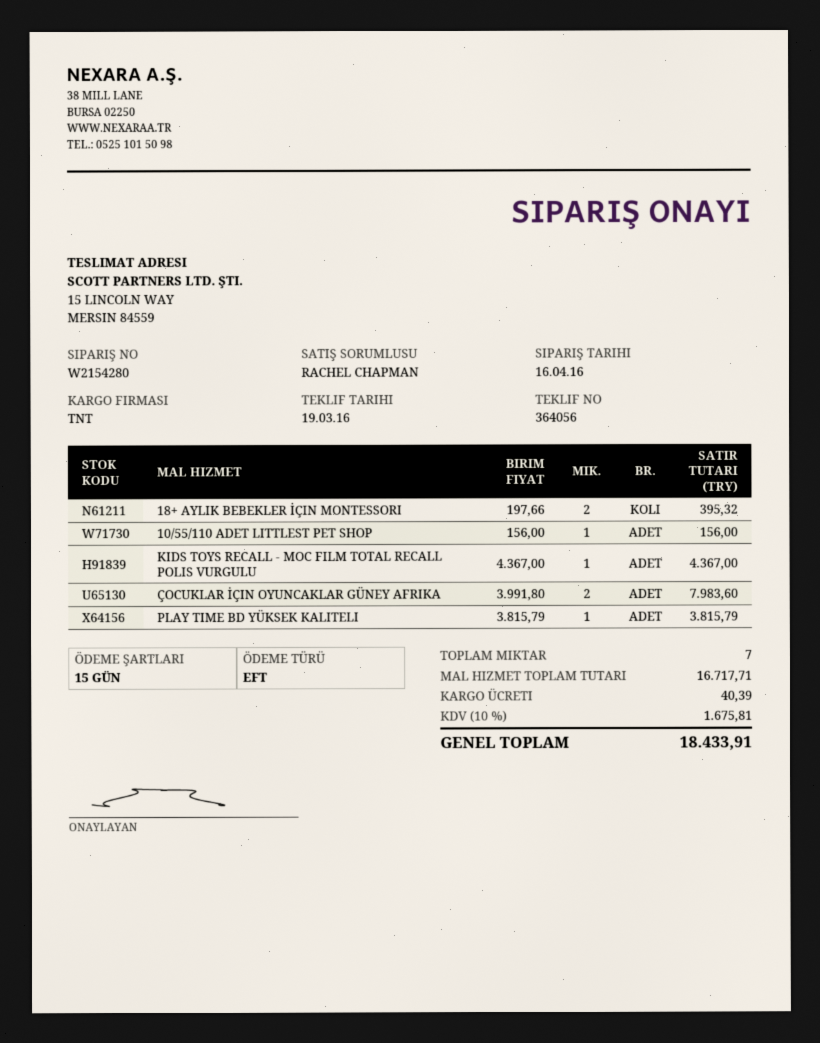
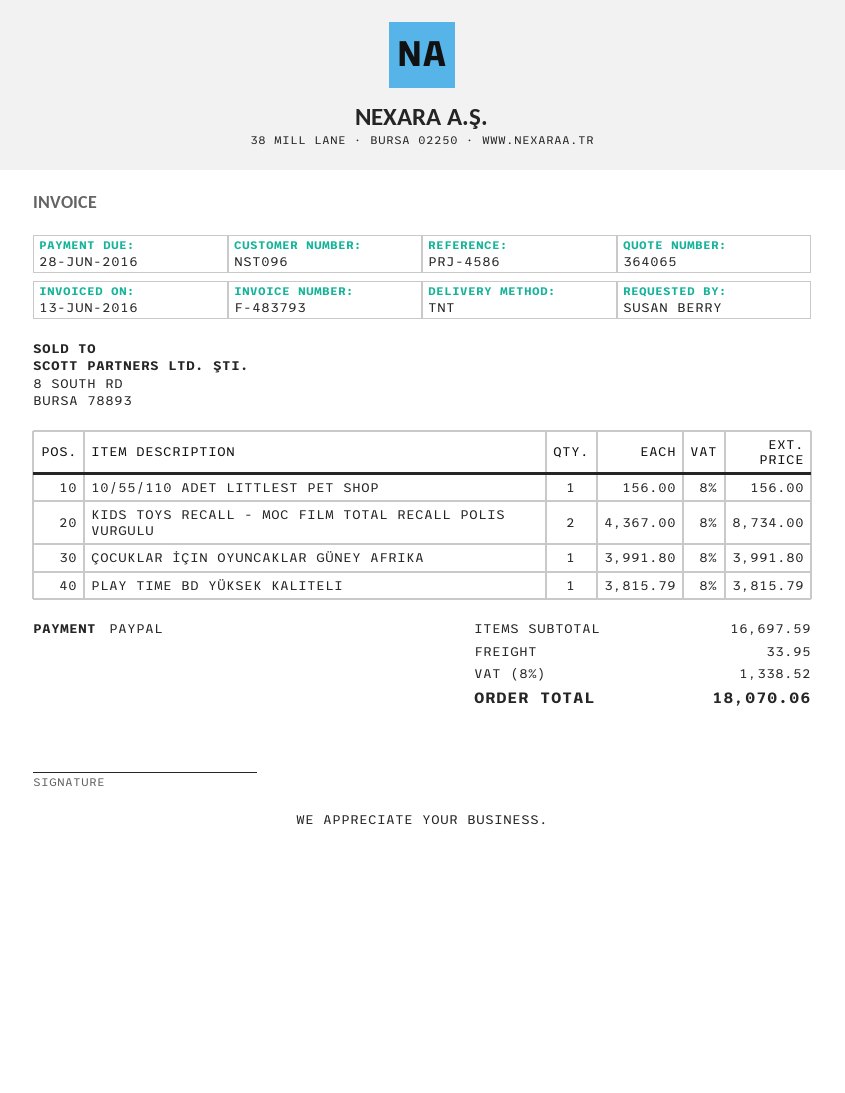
quote number: 364056 -> 364065
payment method: bank transfer -> PayPal
18+ AYLIK BEBEKLER İÇIN MONTESSORI: 2 x 197.66 = 395.32 -> none
KIDS TOYS RECALL - MOC FILM TOTAL RECALL POLIS VURGULU: 1 x 4367.00 = 4367.00 -> 2 x 4367.00 = 8734.00
ÇOCUKLAR İÇIN OYUNCAKLAR GÜNEY AFRIKA: 2 x 3991.80 = 7983.60 -> 1 x 3991.80 = 3991.80
subtotal: 16717.71 -> 16697.59
shipping: 40.39 -> 33.95
tax: 10% = 1675.81 -> 8% = 1338.52
total: 18433.91 -> 18070.06

